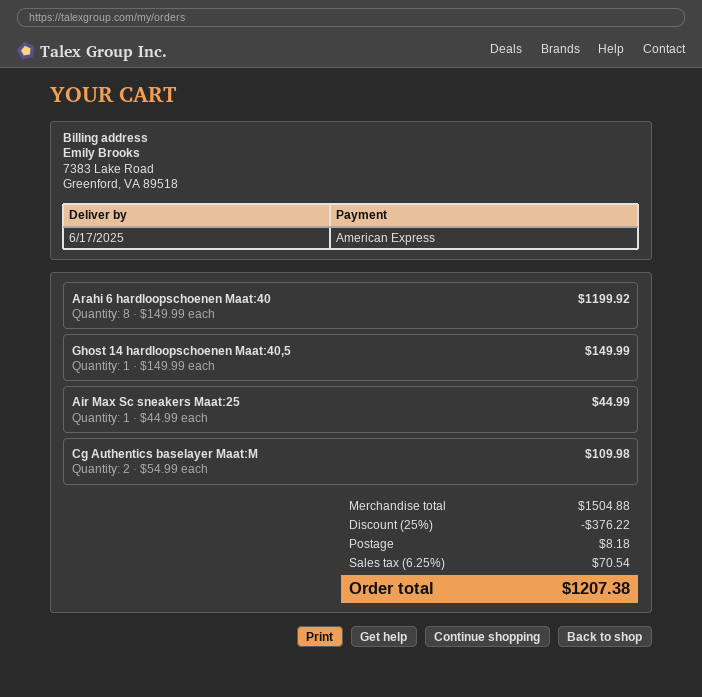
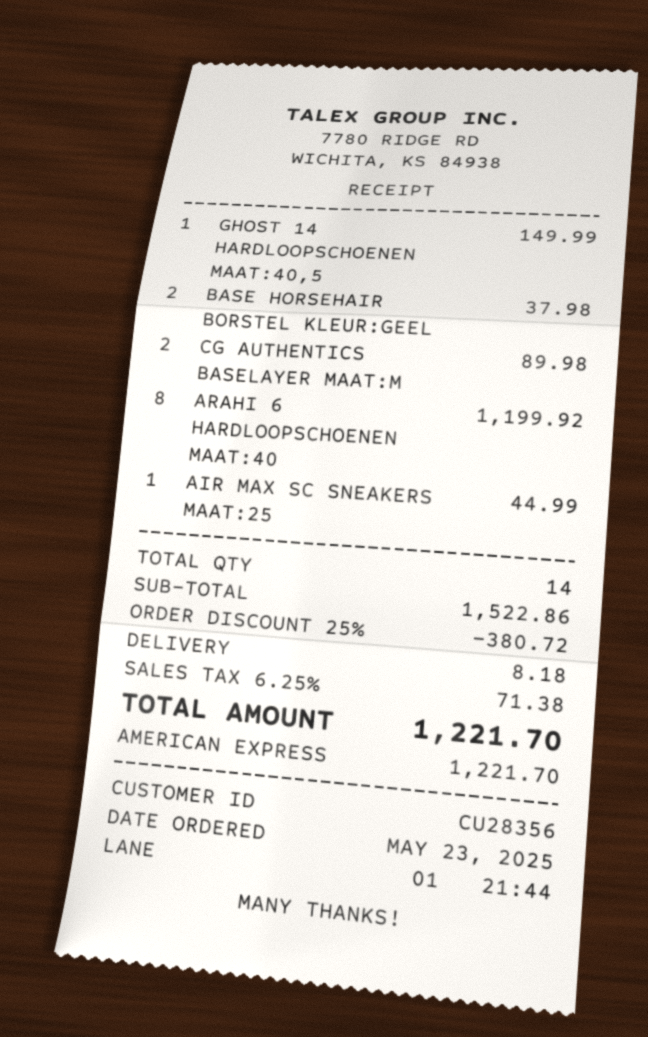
Cg Authentics baselayer Maat:M: 2 for 109.98 -> 2 for 89.98
BASE HORSEHAIR BORSTEL KLEUR:GEEL: none -> 2 for 37.98
subtotal: 1504.88 -> 1522.86
discount: 25% = 376.22 -> 25% = 380.72
tax: 6.25% = 70.54 -> 6.25% = 71.38
total: 1207.38 -> 1221.70

